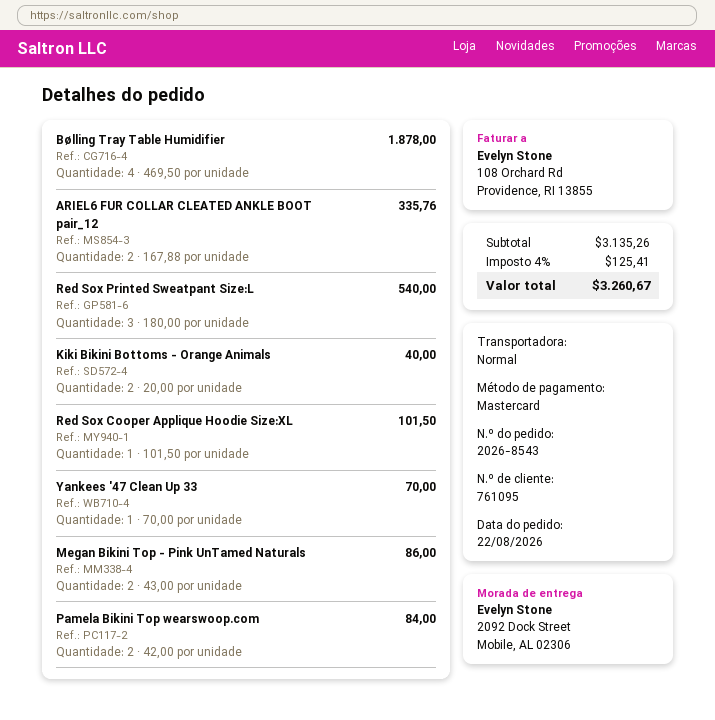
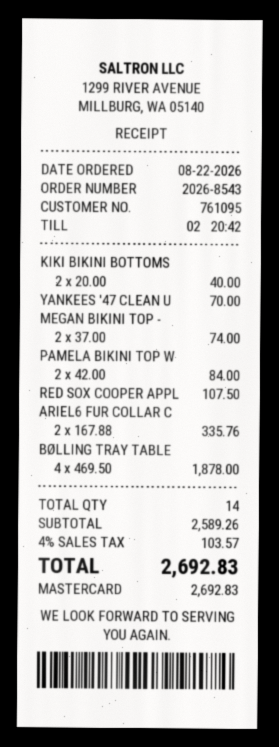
Red Sox Printed Sweatpant Size:L: 3 x 180.00 = 540.00 -> none
Red Sox Cooper Applique Hoodie Size:XL: 1 x 101.50 = 101.50 -> 1 x 107.50 = 107.50
Megan Bikini Top - Pink UnTamed Naturals: 2 x 43.00 = 86.00 -> 2 x 37.00 = 74.00
subtotal: 3135.26 -> 2589.26
tax: 4% = 125.41 -> 4% = 103.57
total: 3260.67 -> 2692.83

